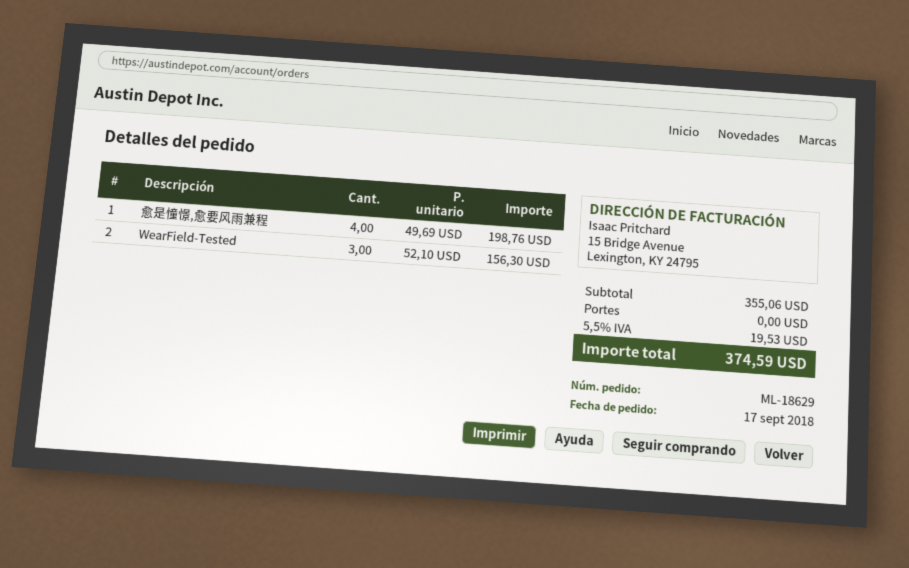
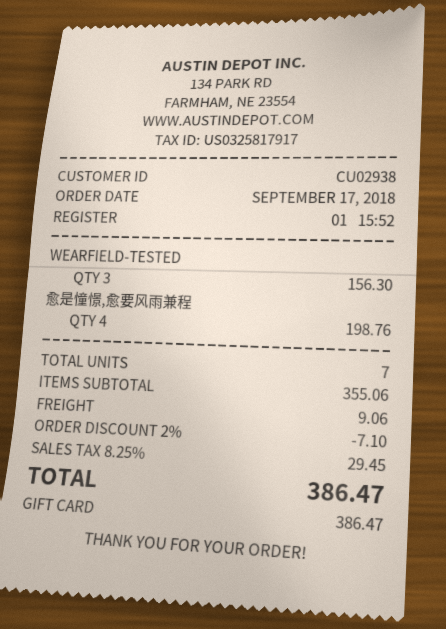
discount: none -> 2% = 7.10
shipping: 0.00 -> 9.06
tax: 5.5% = 19.53 -> 8.25% = 29.45
total: 374.59 -> 386.47

